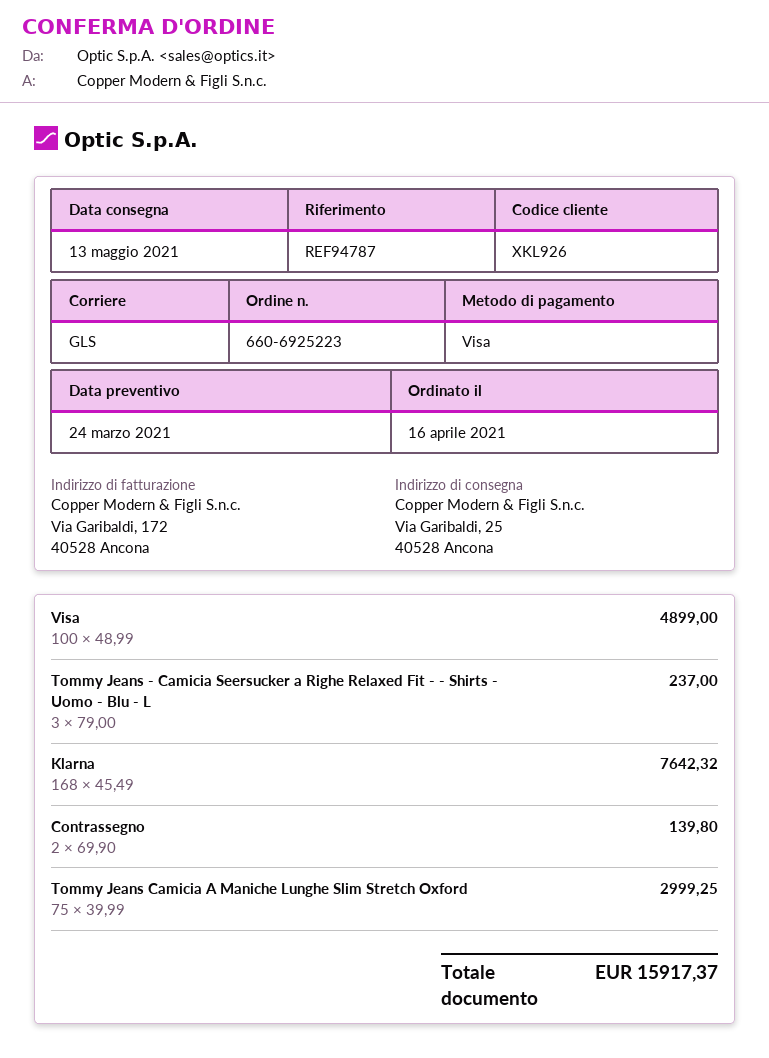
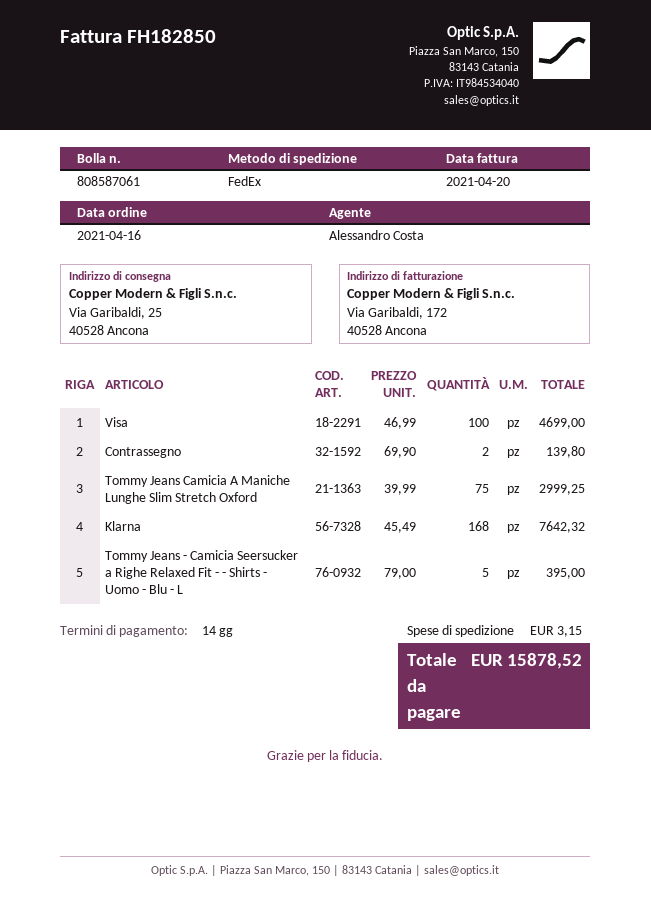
shipping method: GLS -> FedEx
Visa: 100 x 48.99 = 4899.00 -> 100 x 46.99 = 4699.00
Tommy Jeans - Camicia Seersucker a Righe Relaxed Fit - - Shirts - Uomo - Blu - L: 3 x 79.00 = 237.00 -> 5 x 79.00 = 395.00
shipping: none -> 3.15
total: 15917.37 -> 15878.52

